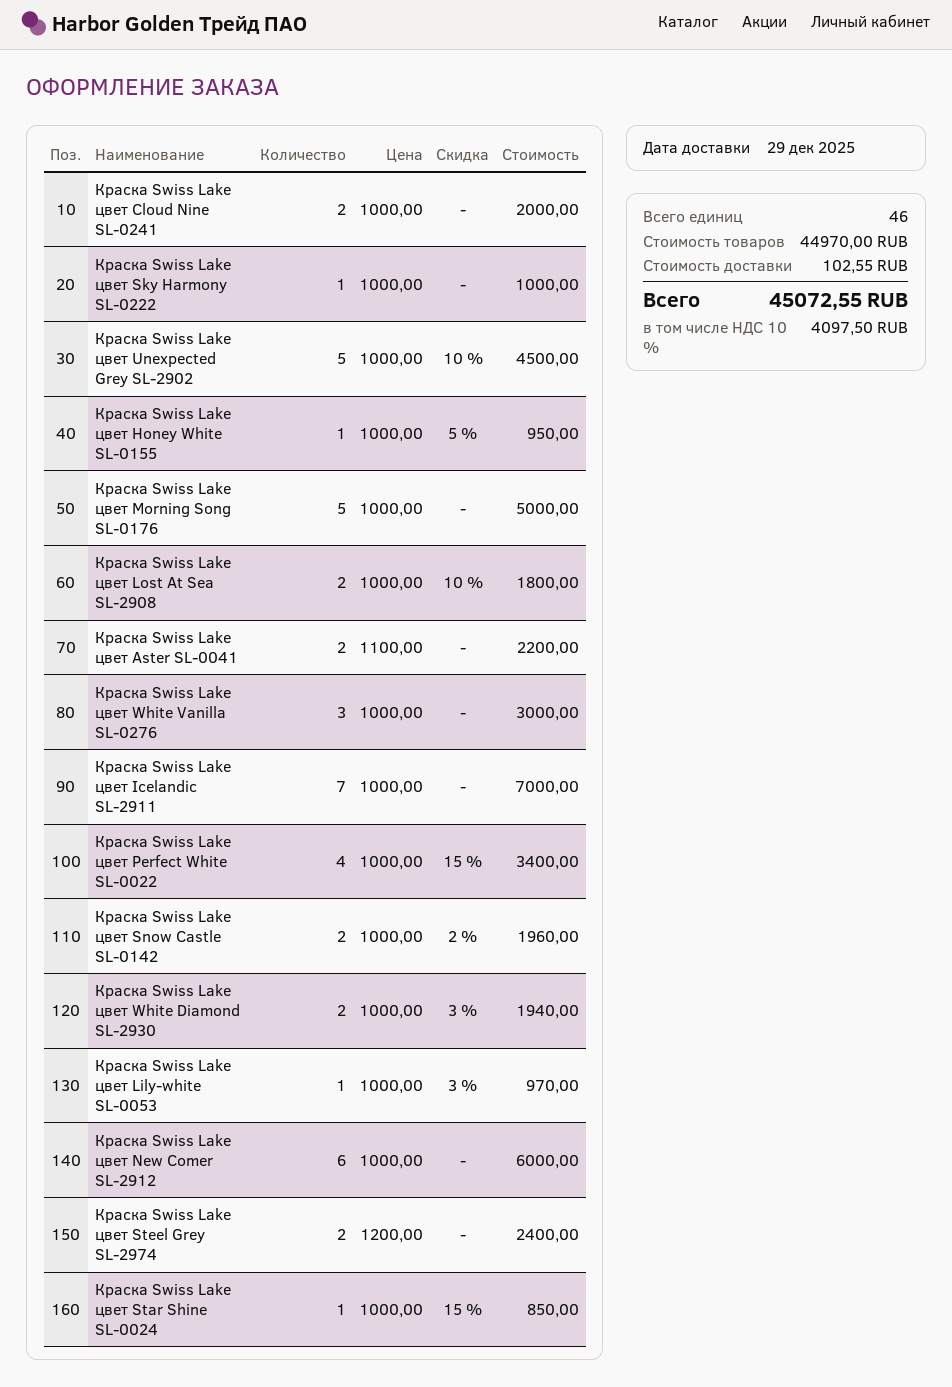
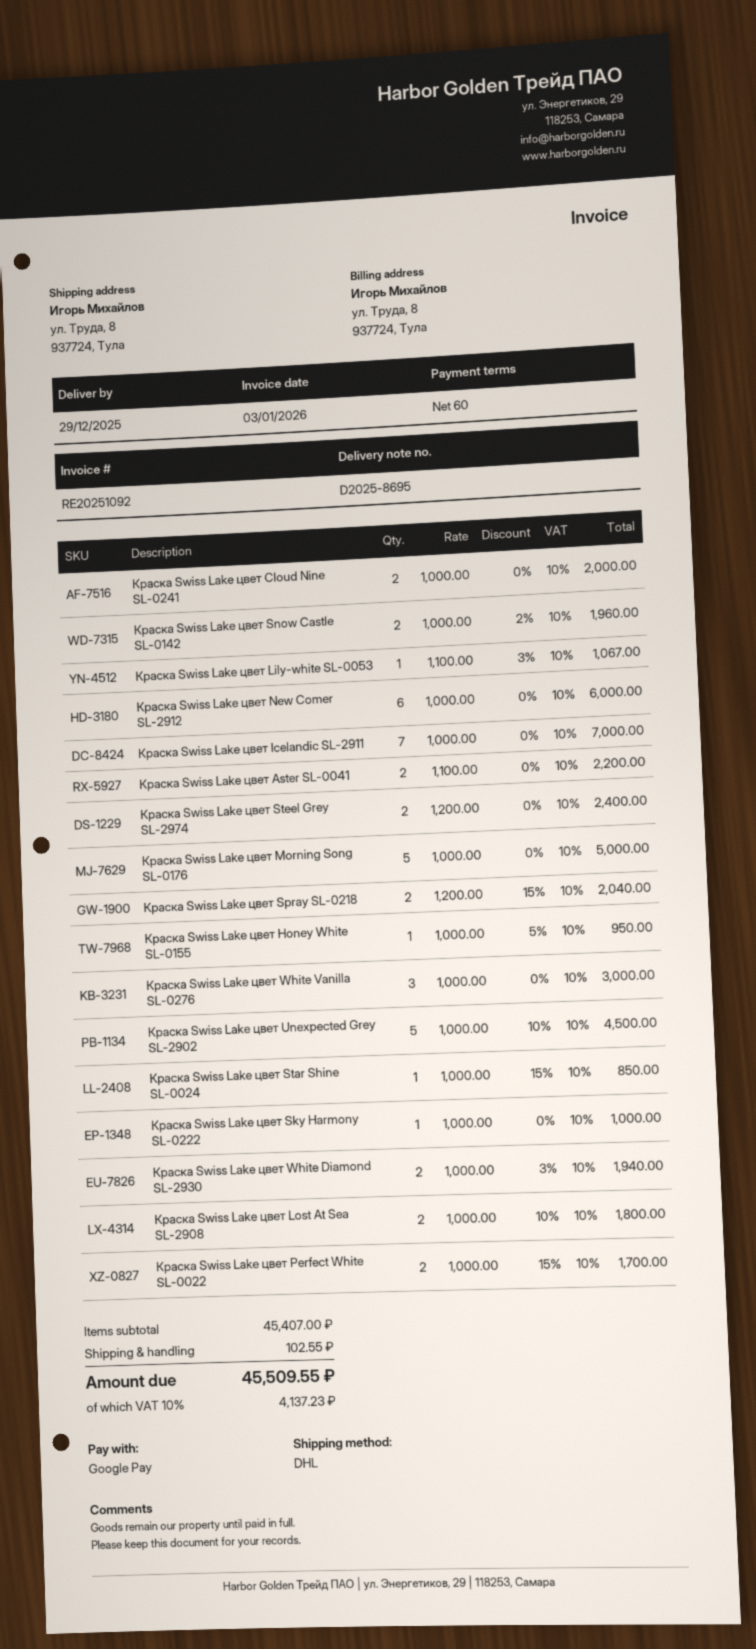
Краска Swiss Lake цвет Perfect White SL-0022: 4 x 1000.00 - 15% = 3400.00 -> 2 x 1000.00 - 15% = 1700.00
Краска Swiss Lake цвет Lily-white SL-0053: 1 x 1000.00 - 3% = 970.00 -> 1 x 1100.00 - 3% = 1067.00
Краска Swiss Lake цвет Spray SL-0218: none -> 2 x 1200.00 - 15% = 2040.00
subtotal: 44970.00 -> 45407.00
tax: 10% = 4097.50 -> 10% = 4137.23
total: 45072.55 -> 45509.55

